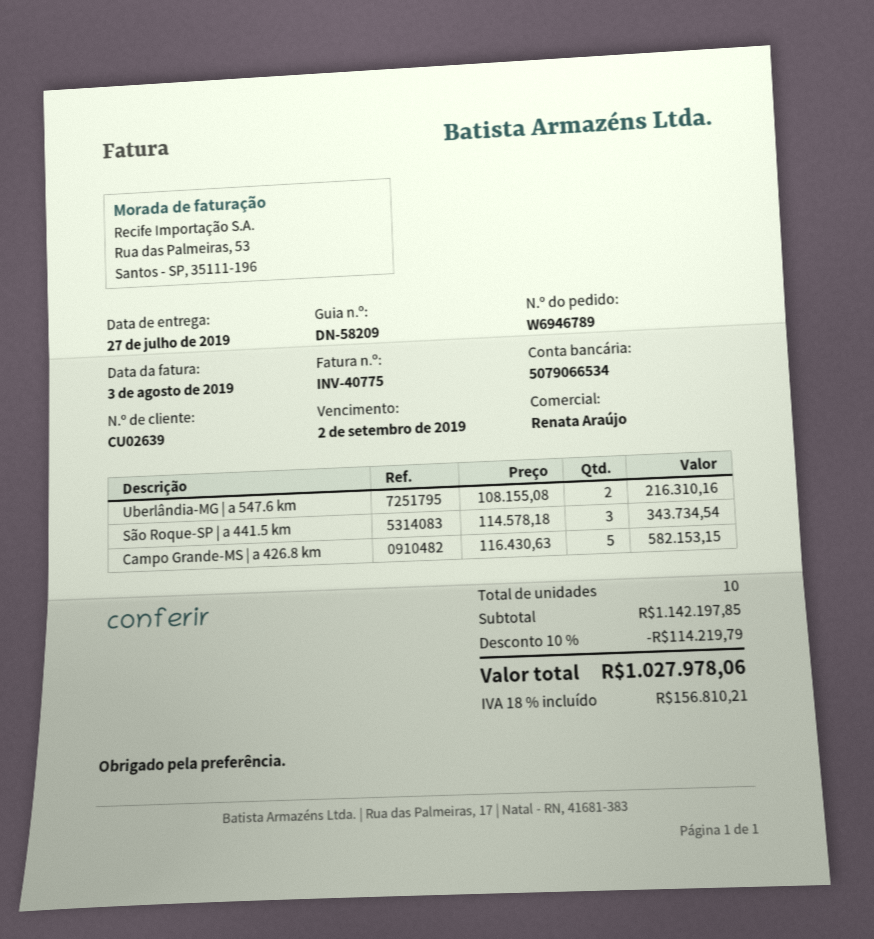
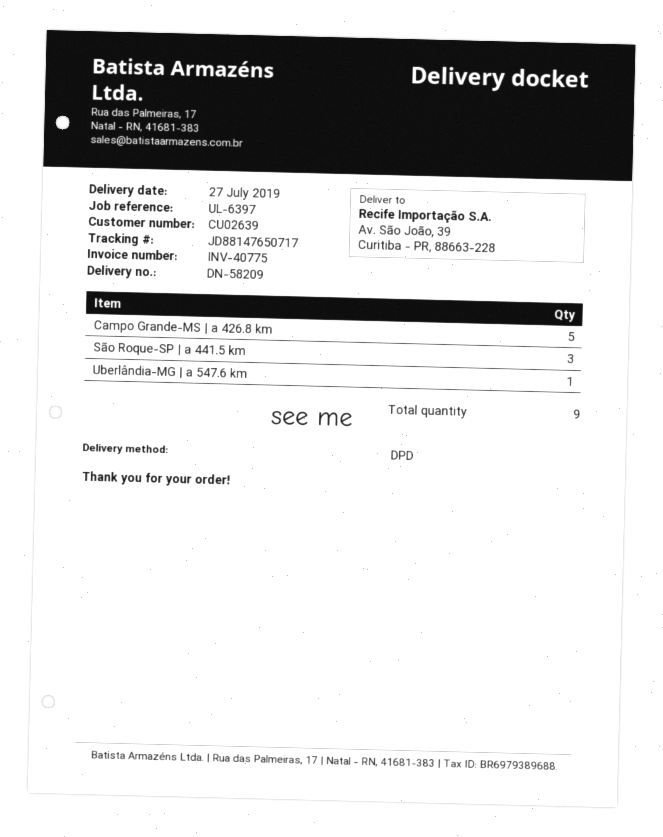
Uberlândia-MG | a 547.6 km: 2 -> 1
total quantity: 10 -> 9

